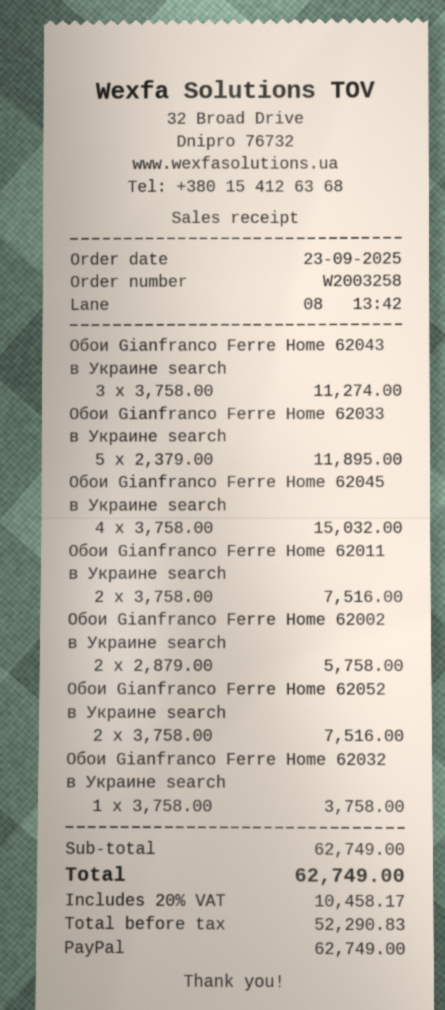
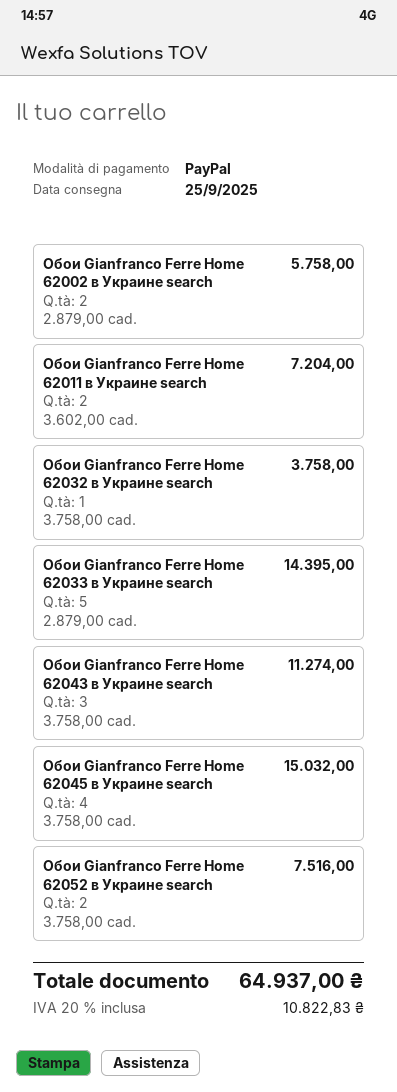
Обои Gianfranco Ferre Home 62033 в Украине search: 5 x 2379.00 = 11895.00 -> 5 x 2879.00 = 14395.00
Обои Gianfranco Ferre Home 62011 в Украине search: 2 x 3758.00 = 7516.00 -> 2 x 3602.00 = 7204.00
tax: 20% = 10458.17 -> 20% = 10822.83
total: 62749.00 -> 64937.00

